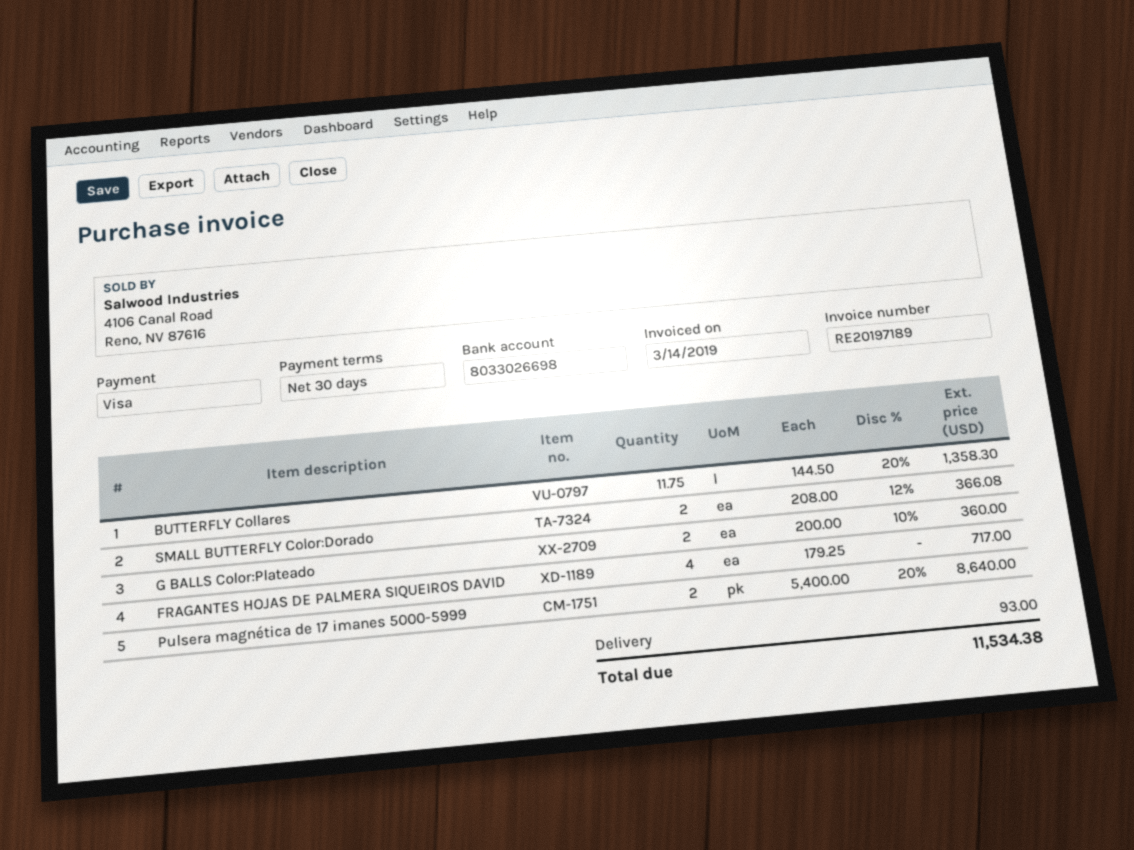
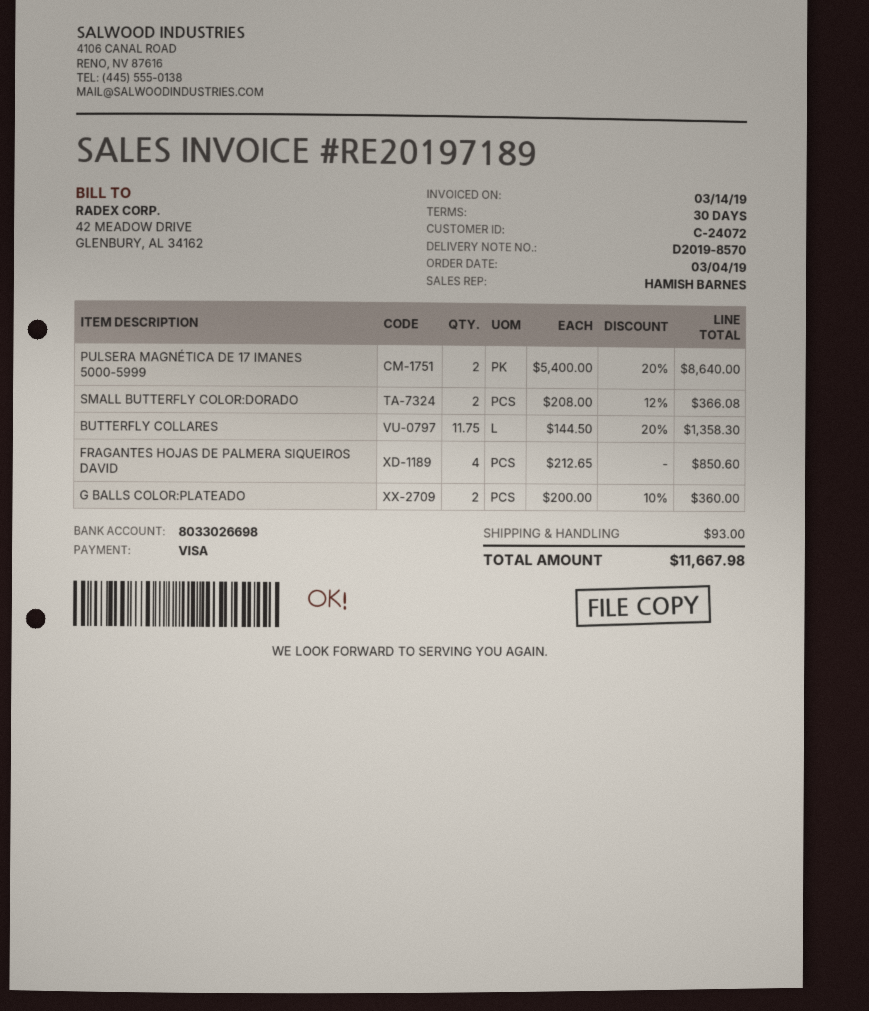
FRAGANTES HOJAS DE PALMERA SIQUEIROS DAVID: 4 x 179.25 = 717.00 -> 4 x 212.65 = 850.60
total: 11534.38 -> 11667.98

